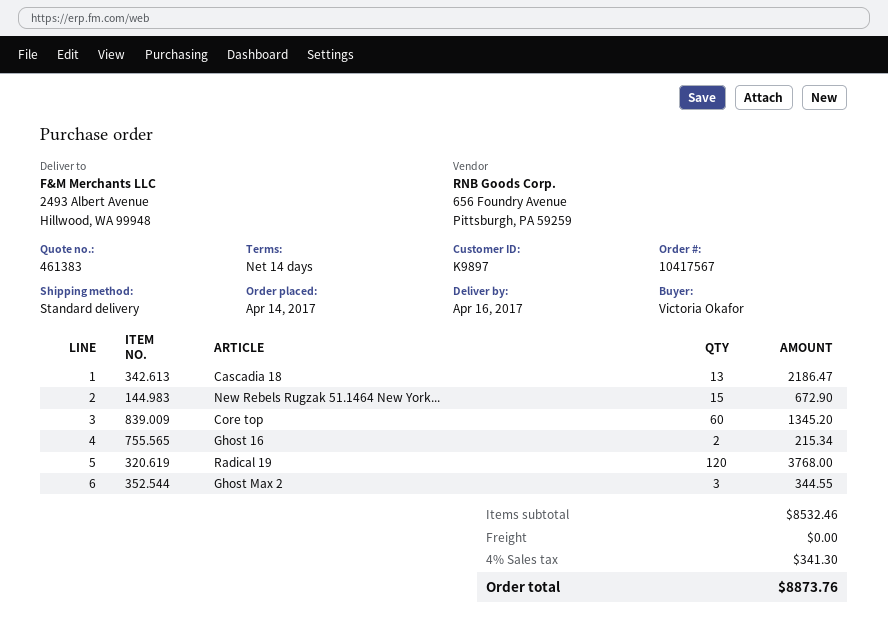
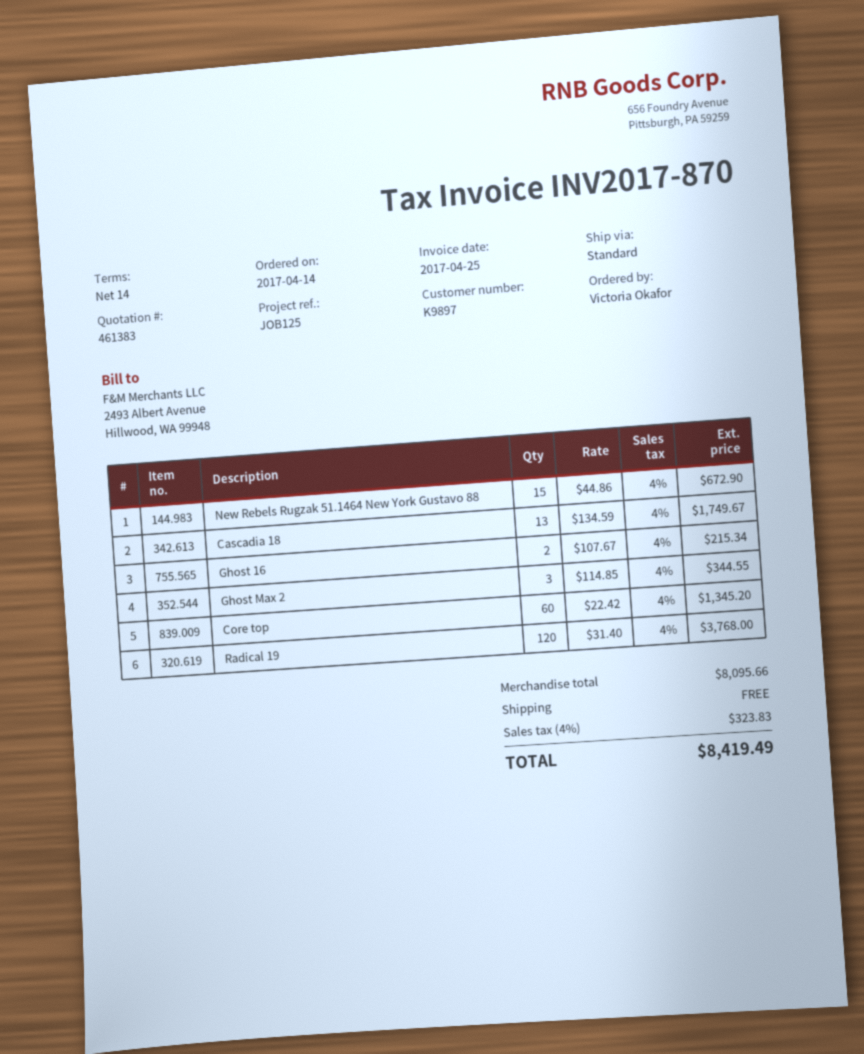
Cascadia 18: 13 for 2186.47 -> 13 for 1749.67
subtotal: 8532.46 -> 8095.66
tax: 4% = 341.30 -> 4% = 323.83
total: 8873.76 -> 8419.49

